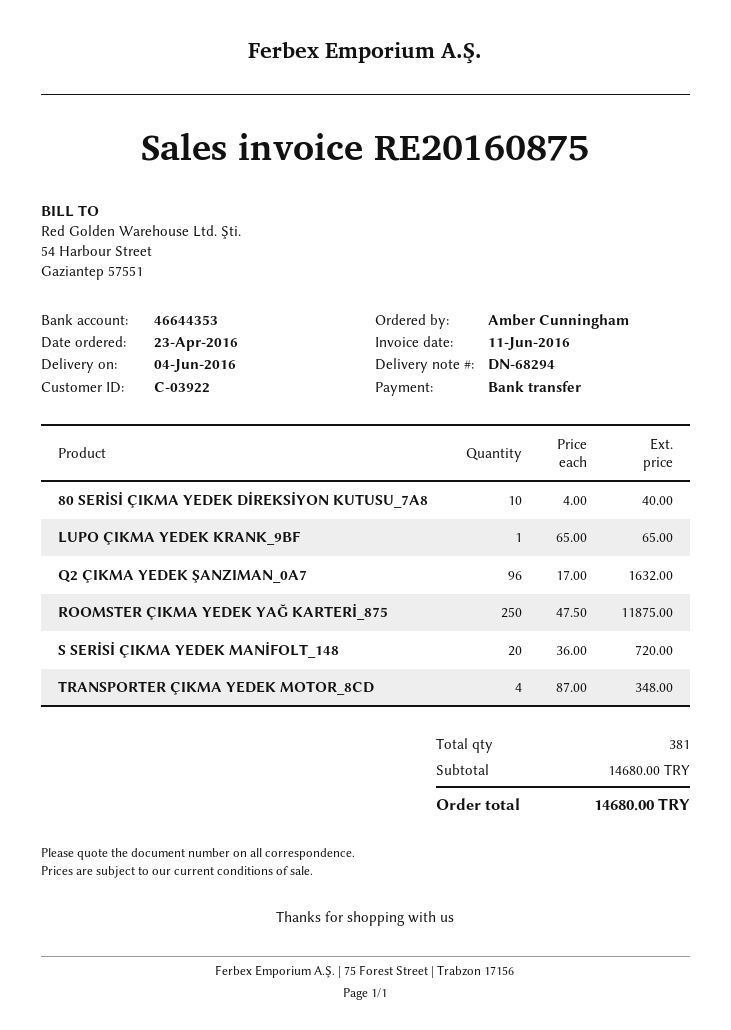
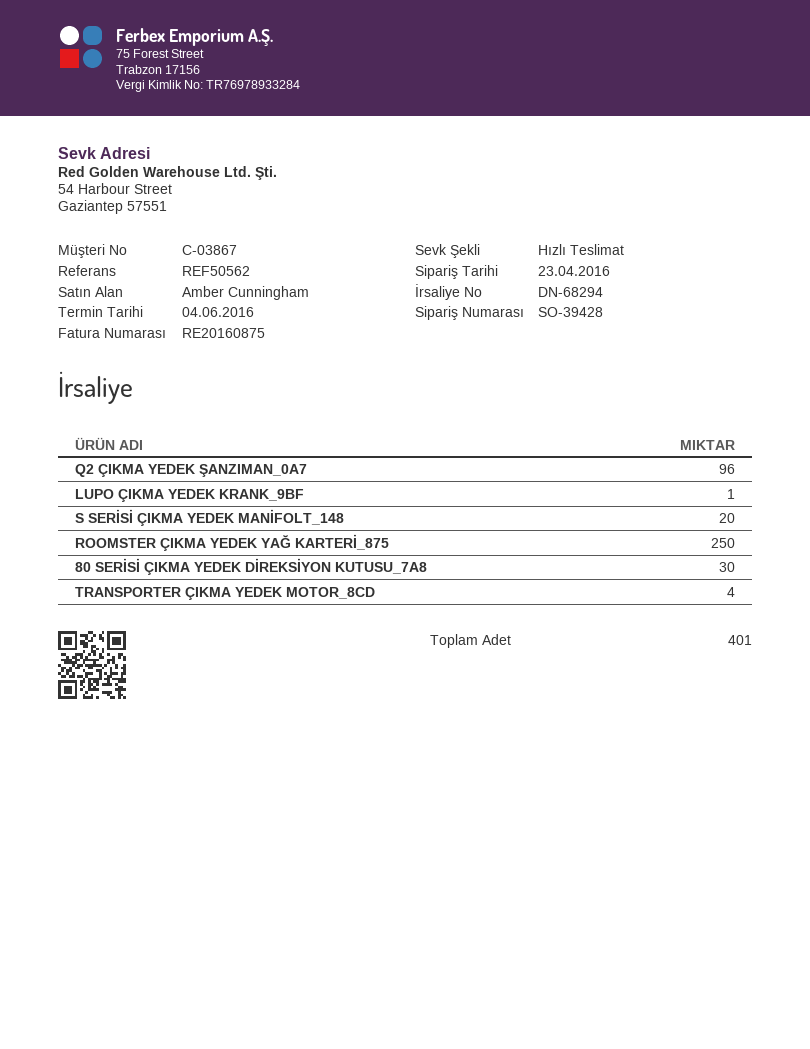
customer number: C-03922 -> C-03867
80 SERİSİ ÇIKMA YEDEK DİREKSİYON KUTUSU_7A8: 10 -> 30
total quantity: 381 -> 401

